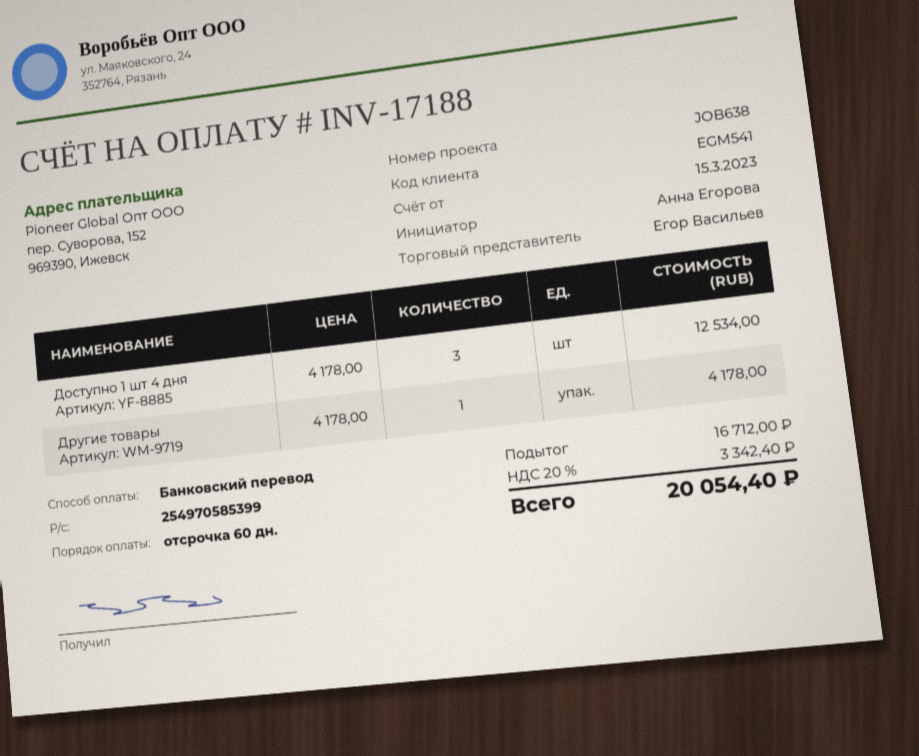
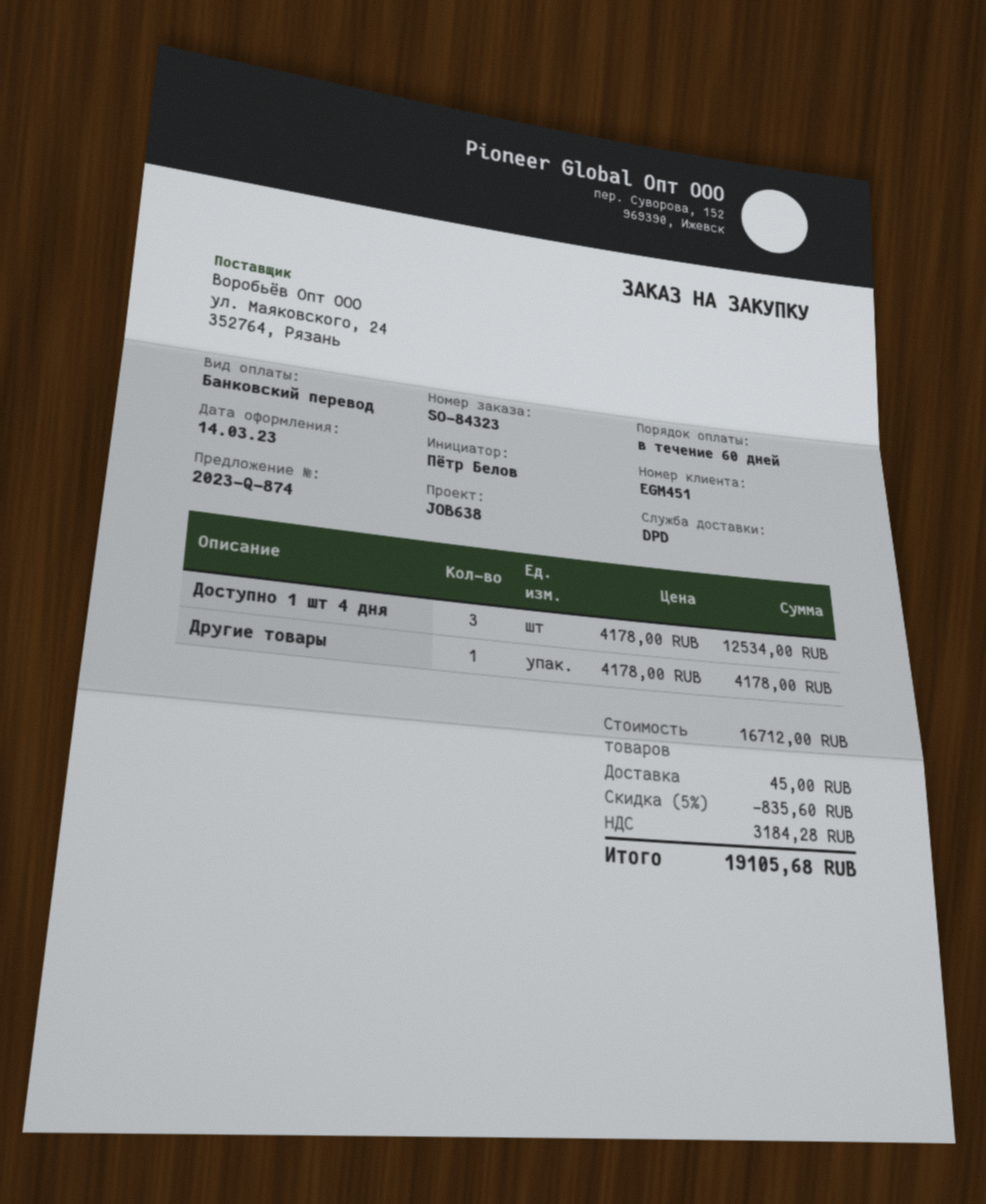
customer number: EGM541 -> EGM451
ordered by: Анна Егорова -> Пётр Белов
discount: none -> 5% = 835.60
shipping: none -> 45.00
tax: 3342.40 -> 3184.28
total: 20054.40 -> 19105.68

